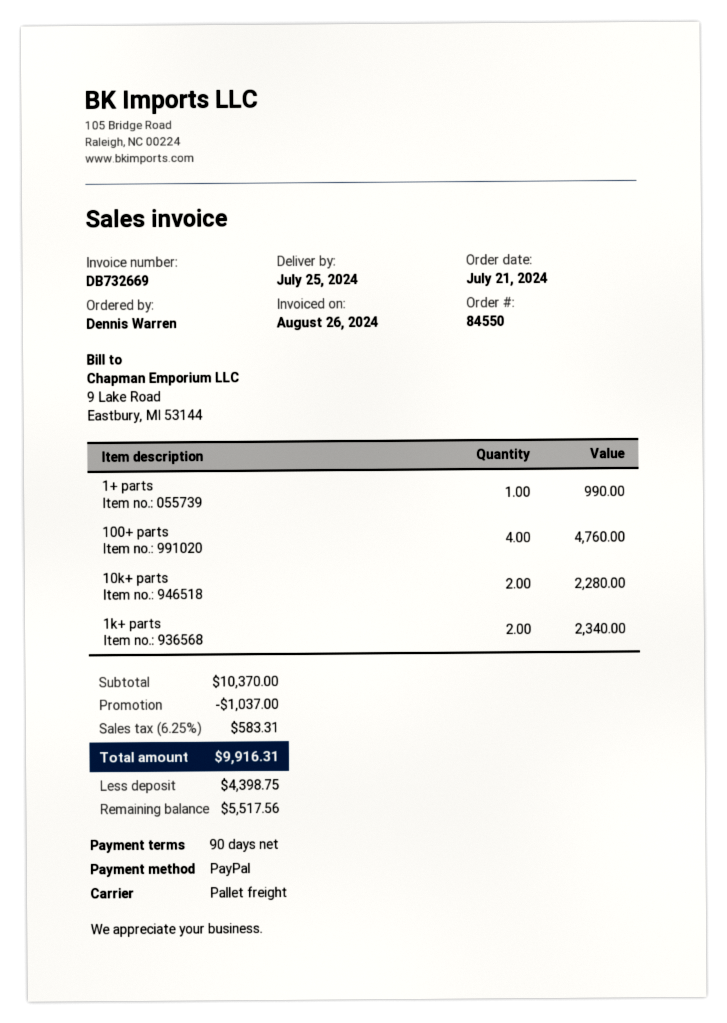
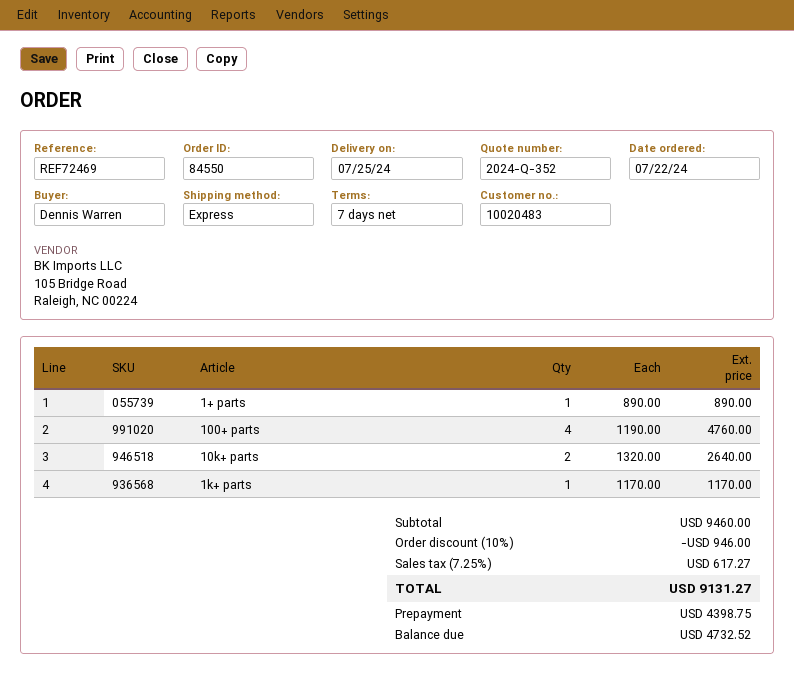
order date: 2024-07-21 -> 2024-07-22
payment terms: 90 days -> 7 days
shipping method: pallet freight -> express
1+ parts: 1 for 990.00 -> 1 for 890.00
10k+ parts: 2 for 2280.00 -> 2 for 2640.00
1k+ parts: 2 for 2340.00 -> 1 for 1170.00
subtotal: 10370.00 -> 9460.00
discount: 1037.00 -> 946.00
tax: 6.25% = 583.31 -> 7.25% = 617.27
total: 9916.31 -> 9131.27
balance: 5517.56 -> 4732.52

